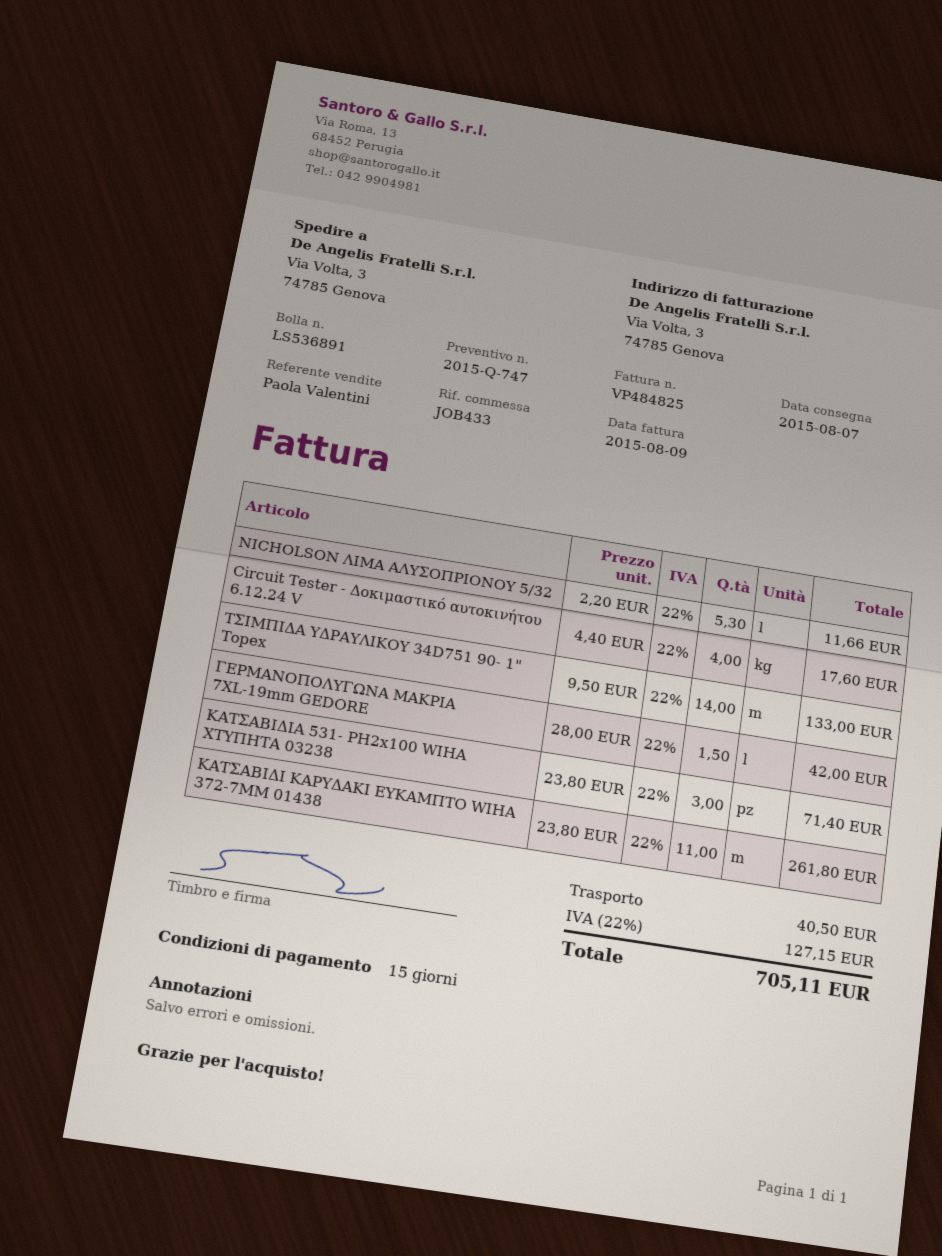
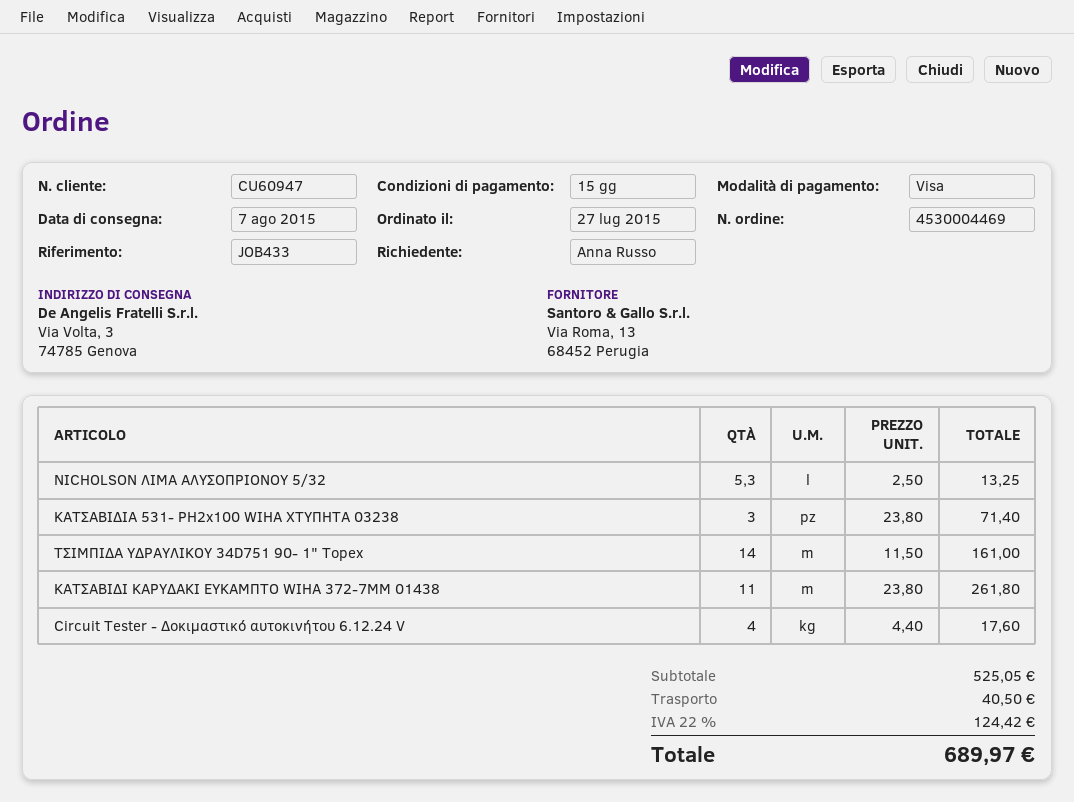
NICHOLSON ΛΙΜΑ ΑΛΥΣΟΠΡΙΟΝΟΥ 5/32: 5.3 x 2.20 = 11.66 -> 5.3 x 2.50 = 13.25
ΤΣΙΜΠΙΔΑ ΥΔΡΑΥΛΙΚΟΥ 34D751 90- 1" Topex: 14 x 9.50 = 133.00 -> 14 x 11.50 = 161.00
ΓΕΡΜΑΝΟΠΟΛΥΓΩΝΑ ΜΑΚΡΙΑ 7XL-19mm GEDORE: 1.5 x 28.00 = 42.00 -> none
tax: 22% = 127.15 -> 22% = 124.42
total: 705.11 -> 689.97

